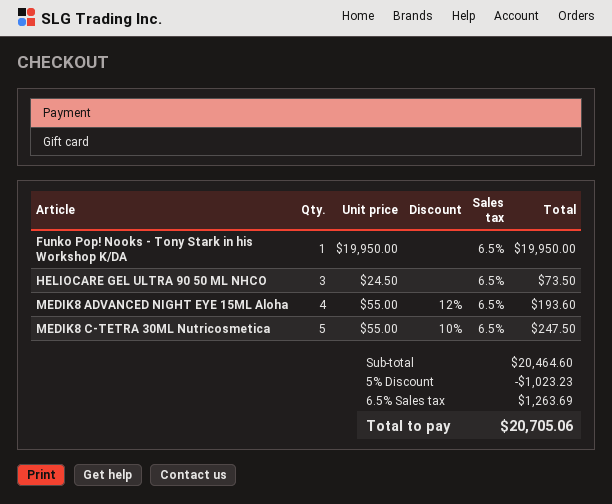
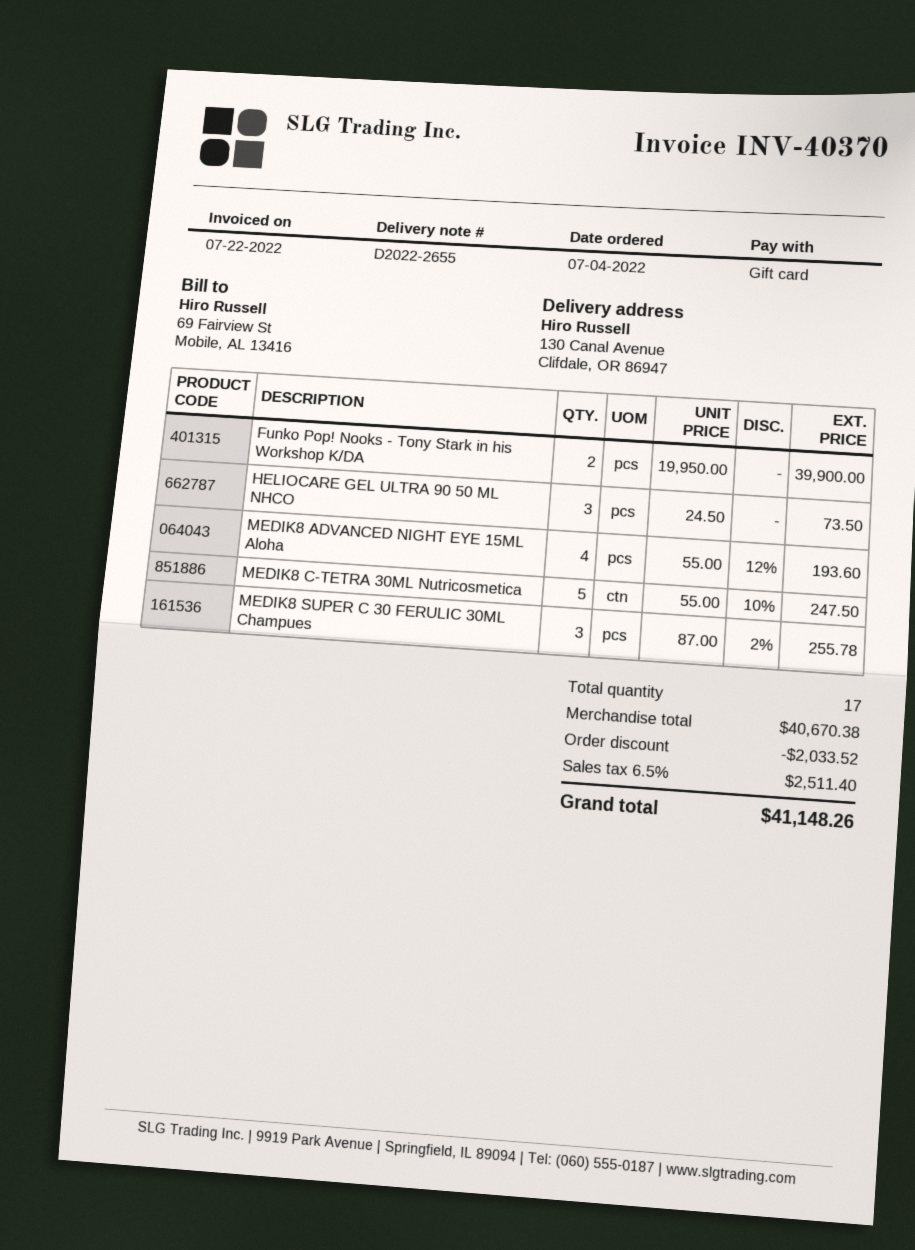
Funko Pop! Nooks - Tony Stark in his Workshop K/DA: 1 x 19950.00 = 19950.00 -> 2 x 19950.00 = 39900.00
MEDIK8 SUPER C 30 FERULIC 30ML Champues: none -> 3 x 87.00 - 2% = 255.78
subtotal: 20464.60 -> 40670.38
discount: 1023.23 -> 2033.52
tax: 6.5% = 1263.69 -> 6.5% = 2511.40
total: 20705.06 -> 41148.26

